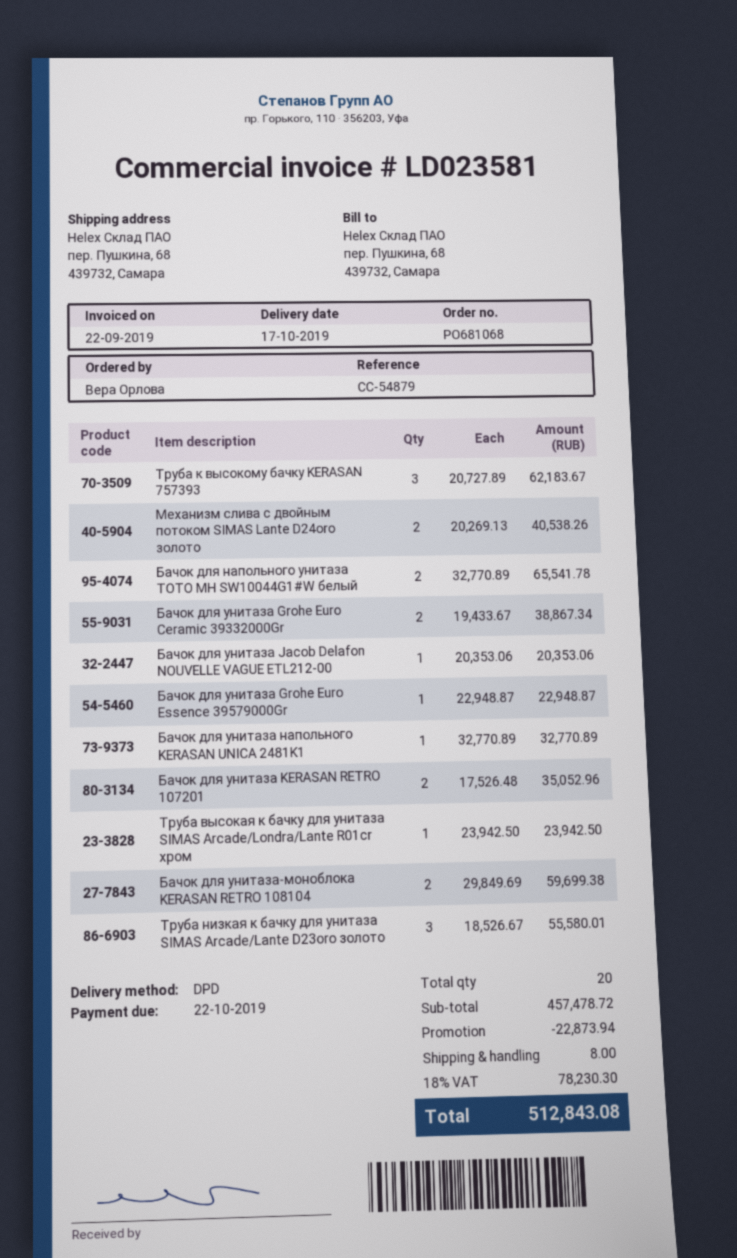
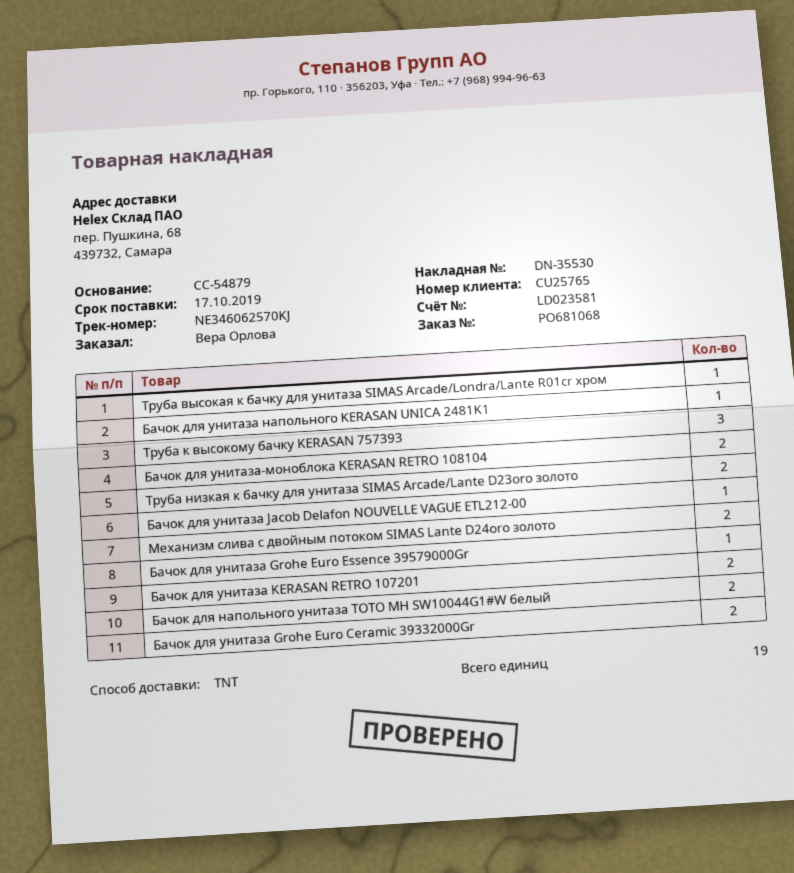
shipping method: DPD -> TNT
Труба низкая к бачку для унитаза SIMAS Arcade/Lante D23oro золото: 3 -> 2
total quantity: 20 -> 19

